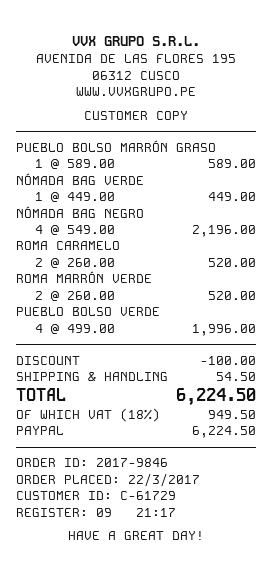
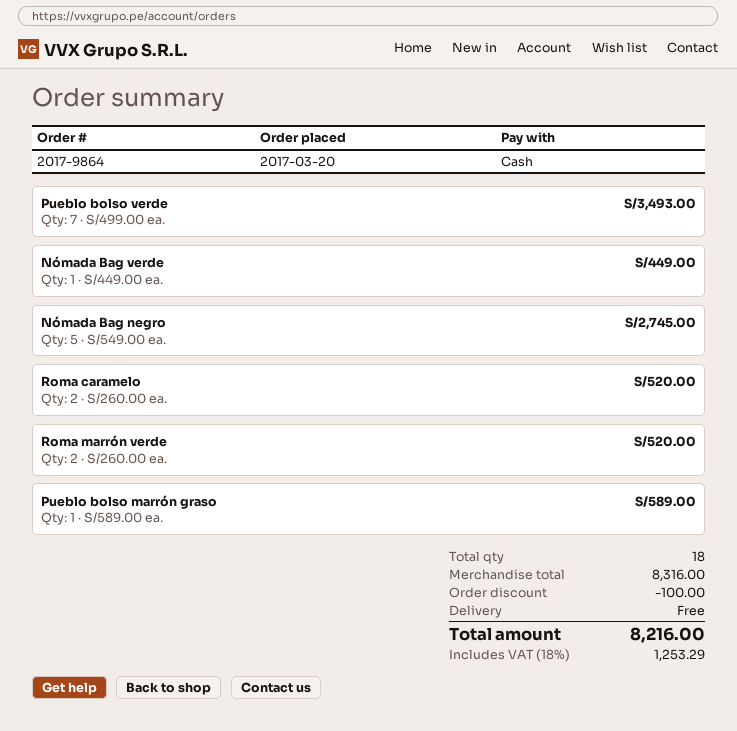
order number: 2017-9846 -> 2017-9864
order date: 2017-03-22 -> 2017-03-20
payment method: PayPal -> cash
NÓMADA BAG NEGRO: 4 x 549.00 = 2196.00 -> 5 x 549.00 = 2745.00
PUEBLO BOLSO VERDE: 4 x 499.00 = 1996.00 -> 7 x 499.00 = 3493.00
shipping: 54.50 -> 0.00
tax: 18% = 949.50 -> 18% = 1253.29
total: 6224.50 -> 8216.00

